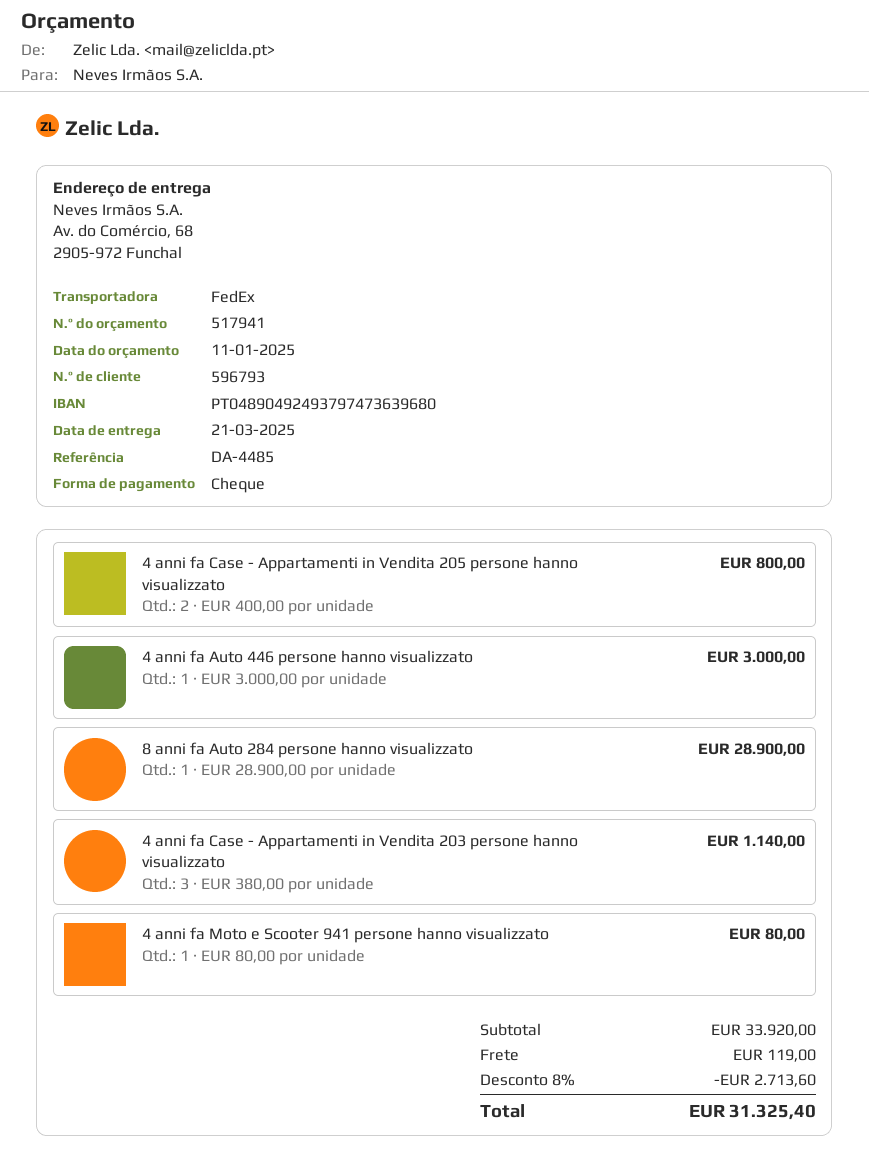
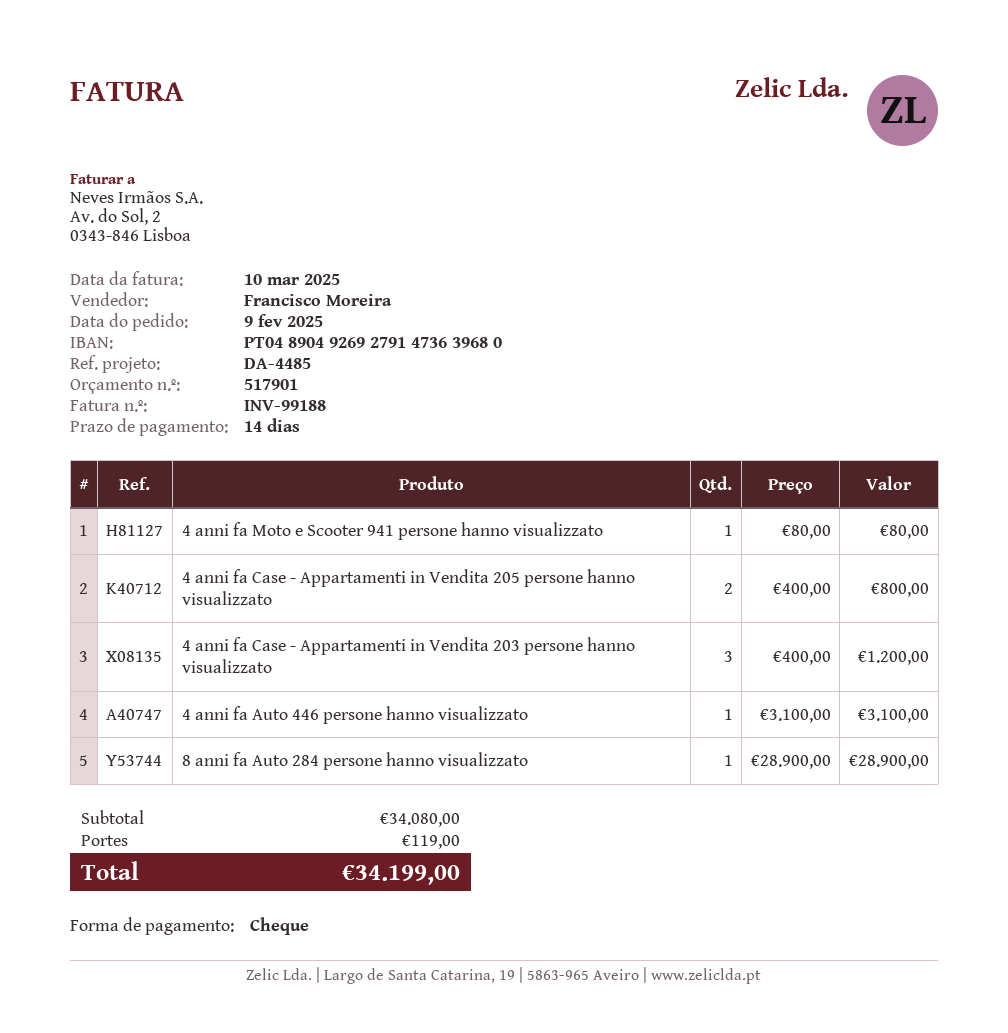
quote number: 517941 -> 517901
bank account: PT04890492493797473639680 -> PT04890492692791473639680
4 anni fa Auto 446 persone hanno visualizzato: 1 x 3000.00 = 3000.00 -> 1 x 3100.00 = 3100.00
4 anni fa Case - Appartamenti in Vendita 203 persone hanno visualizzato: 3 x 380.00 = 1140.00 -> 3 x 400.00 = 1200.00
subtotal: 33920.00 -> 34080.00
discount: 8% = 2713.60 -> none
total: 31325.40 -> 34199.00

